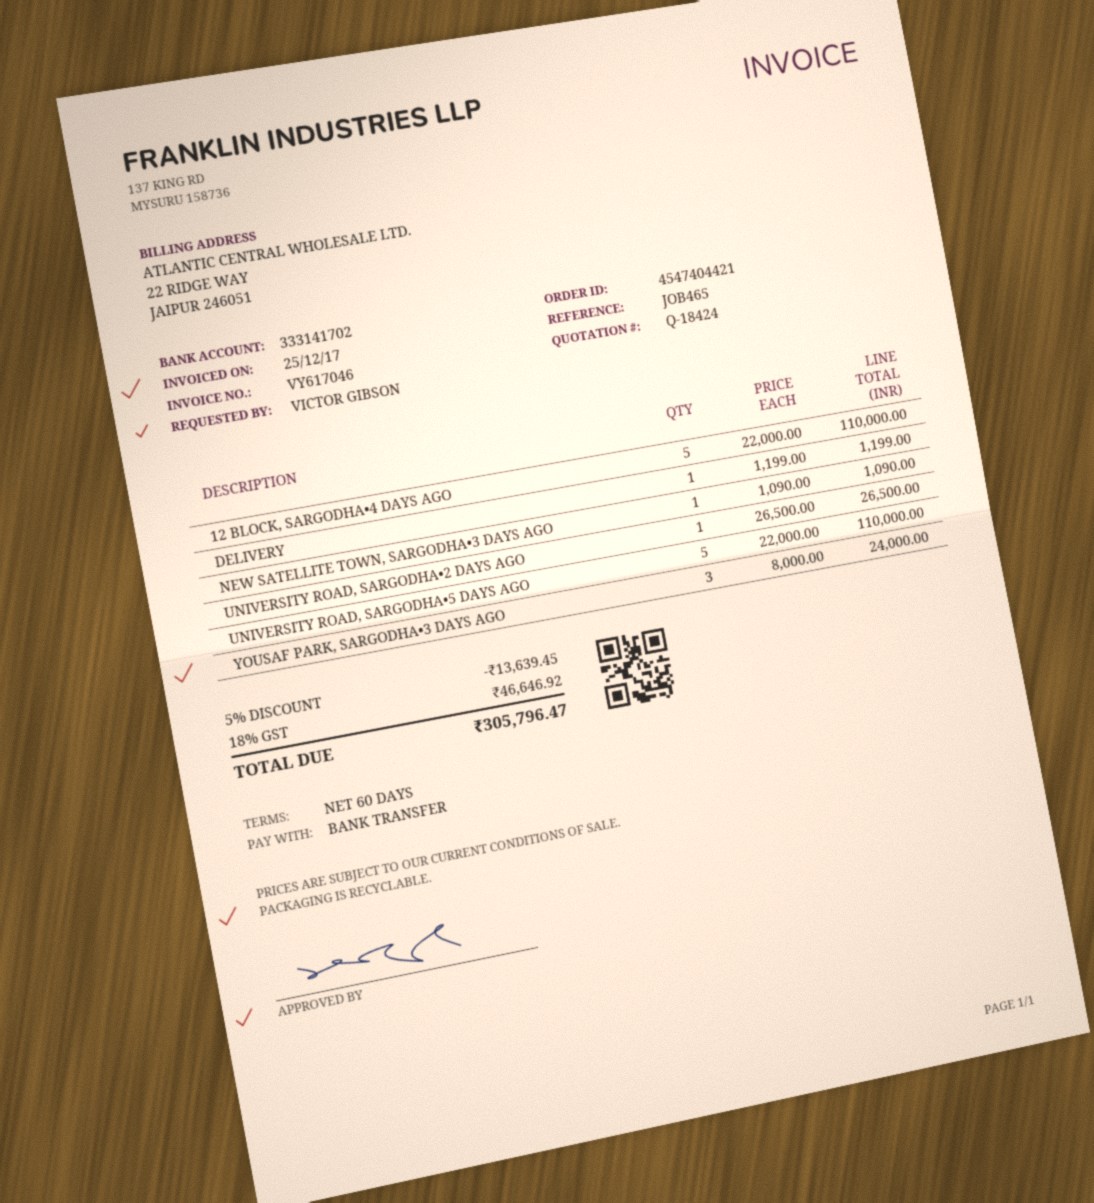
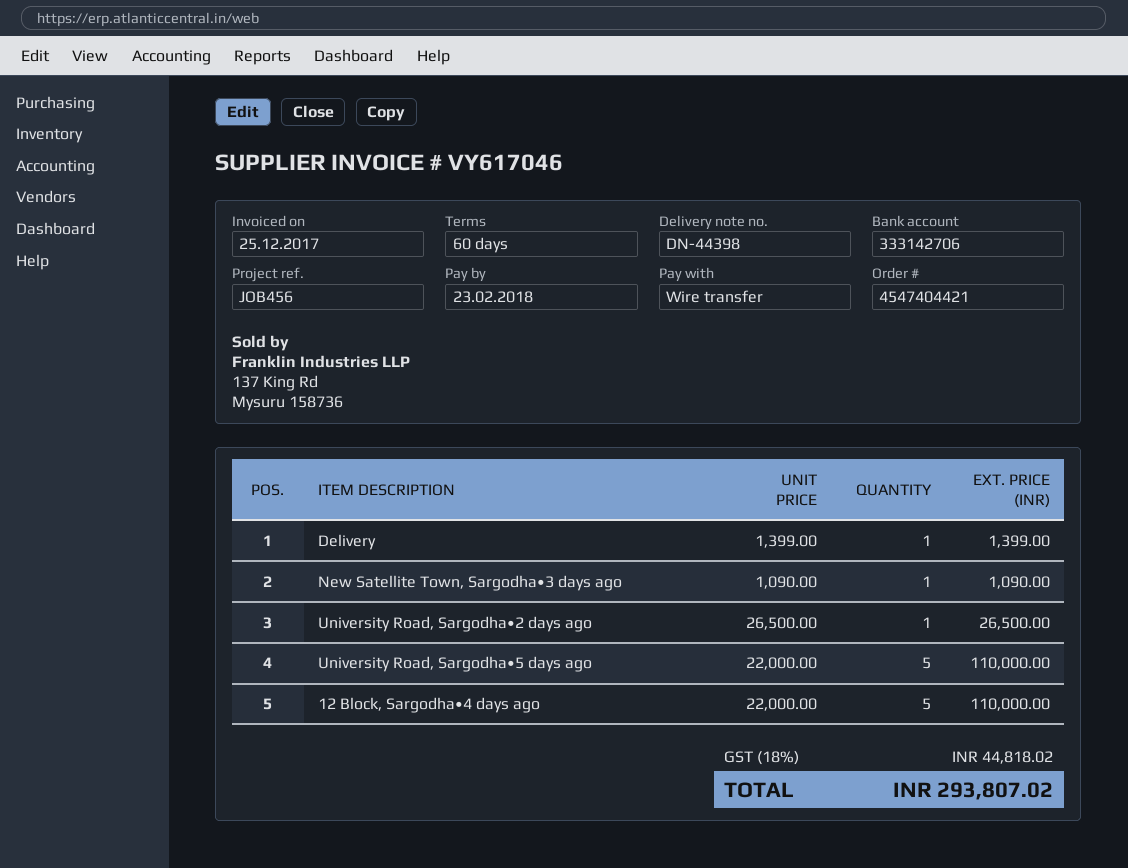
reference: JOB465 -> JOB456
bank account: 333141702 -> 333142706
DELIVERY: 1 x 1199.00 = 1199.00 -> 1 x 1399.00 = 1399.00
YOUSAF PARK, SARGODHA•3 DAYS AGO: 3 x 8000.00 = 24000.00 -> none
discount: 5% = 13639.45 -> none
tax: 18% = 46646.92 -> 18% = 44818.02
total: 305796.47 -> 293807.02

